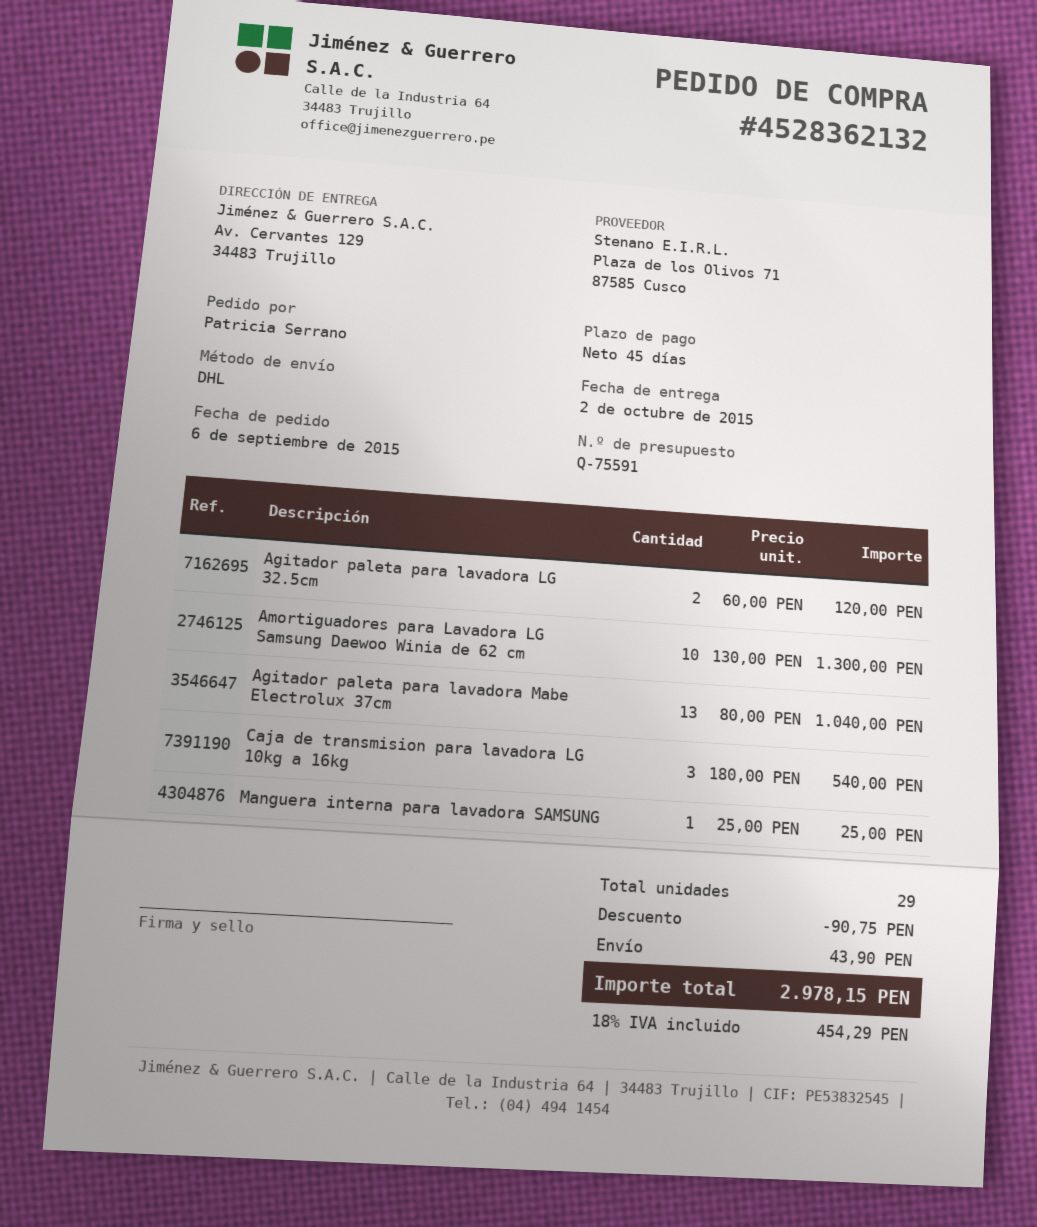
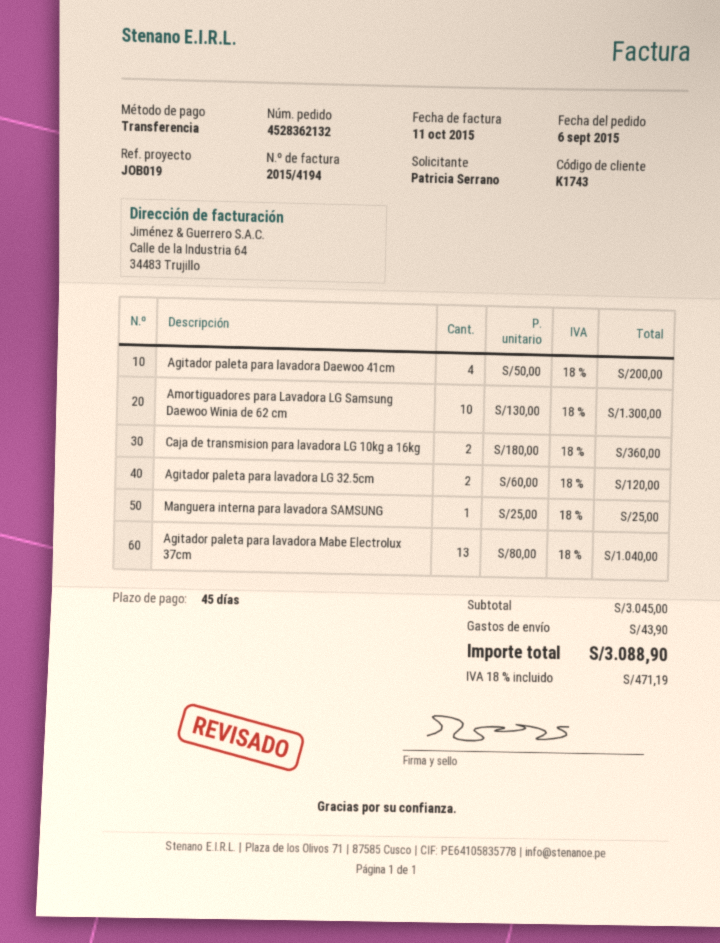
Caja de transmision para lavadora LG 10kg a 16kg: 3 x 180.00 = 540.00 -> 2 x 180.00 = 360.00
Agitador paleta para lavadora Daewoo 41cm: none -> 4 x 50.00 = 200.00
discount: 90.75 -> none
tax: 18% = 454.29 -> 18% = 471.19
total: 2978.15 -> 3088.90

